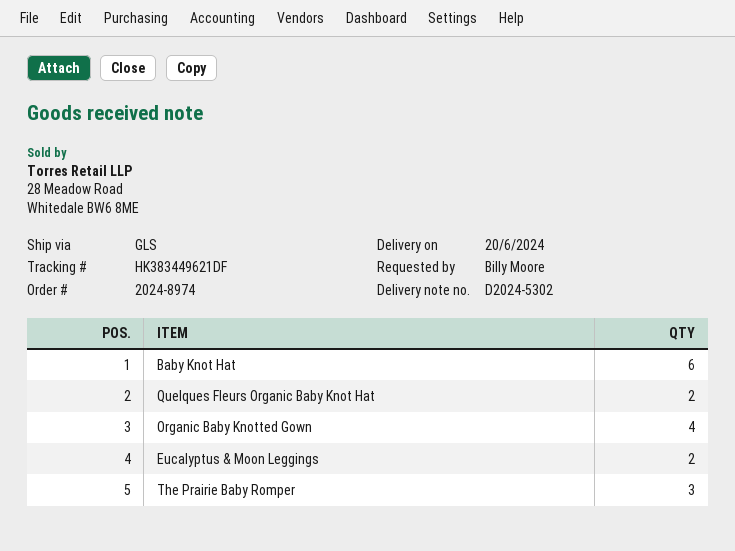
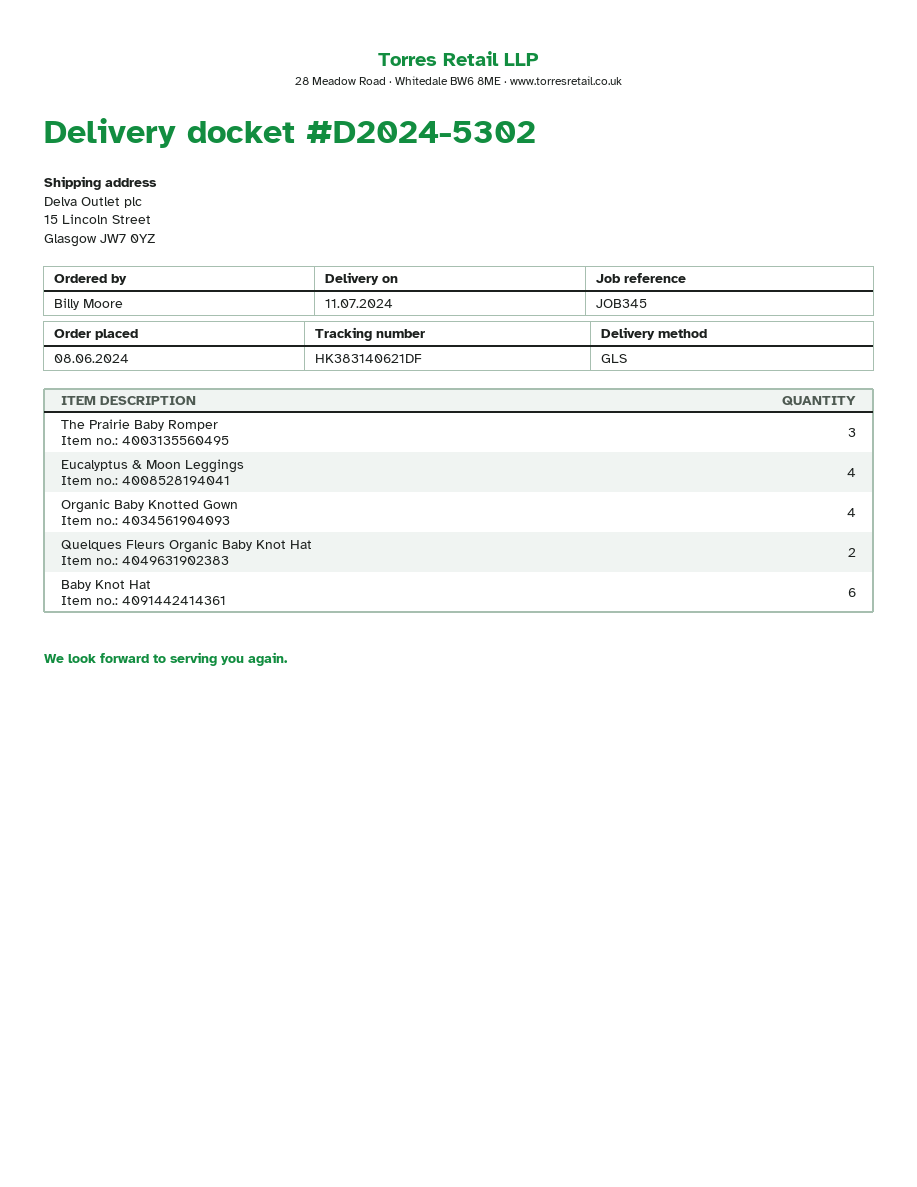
delivery date: 2024-06-20 -> 2024-07-11
tracking number: HK383449621DF -> HK383140621DF
Eucalyptus & Moon Leggings: 2 -> 4

